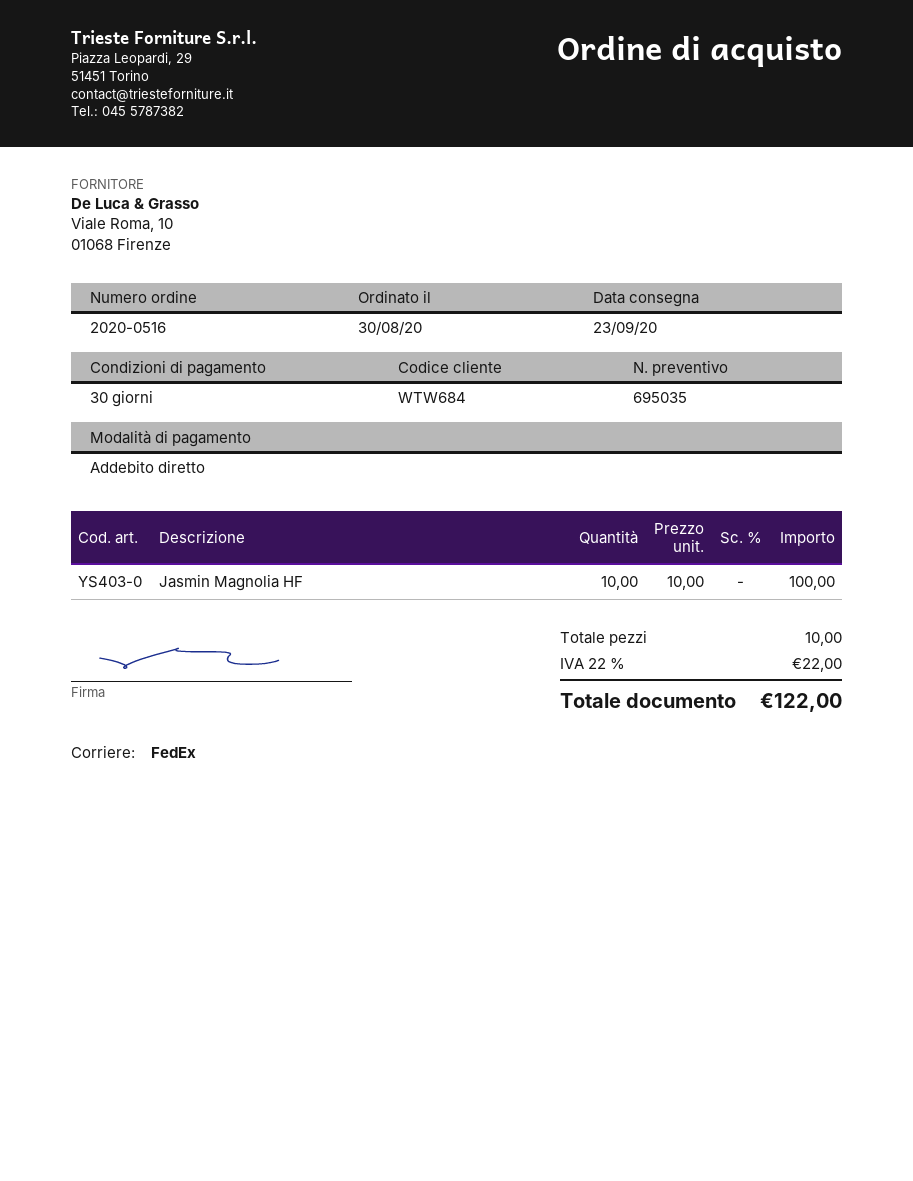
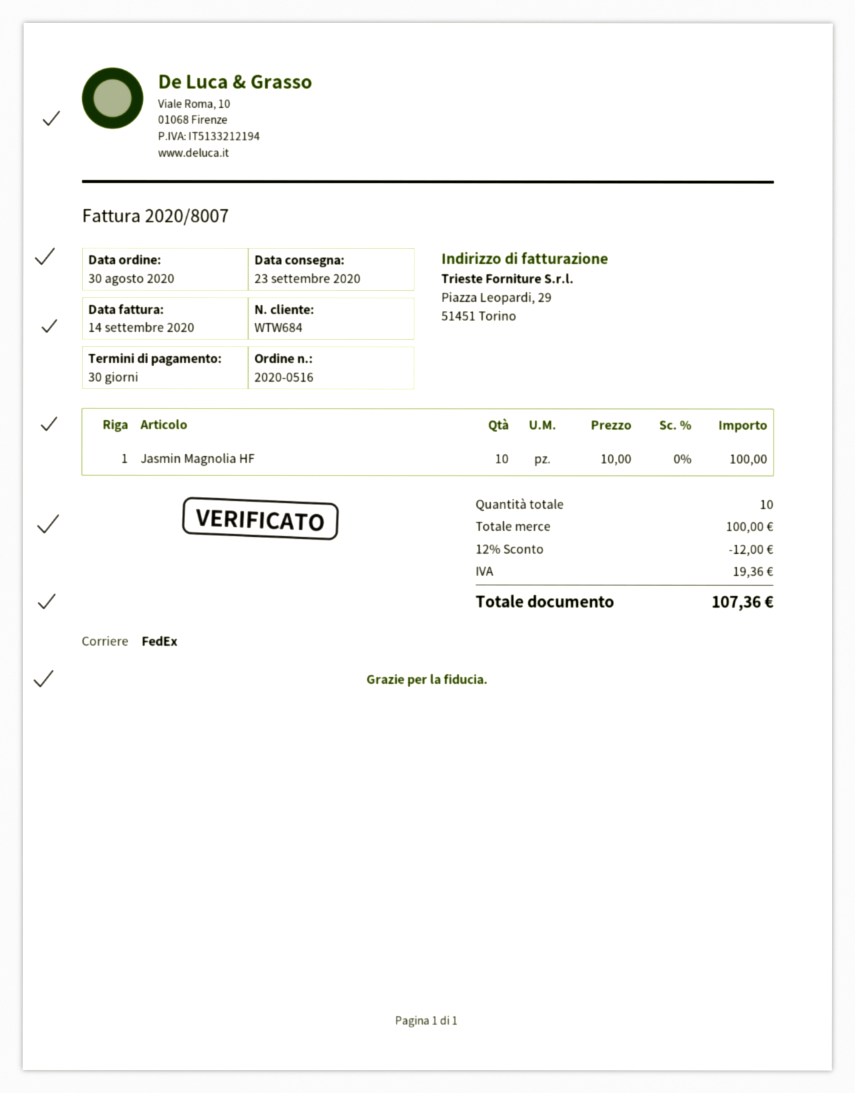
discount: none -> 12% = 12.00
tax: 22.00 -> 19.36
total: 122.00 -> 107.36

